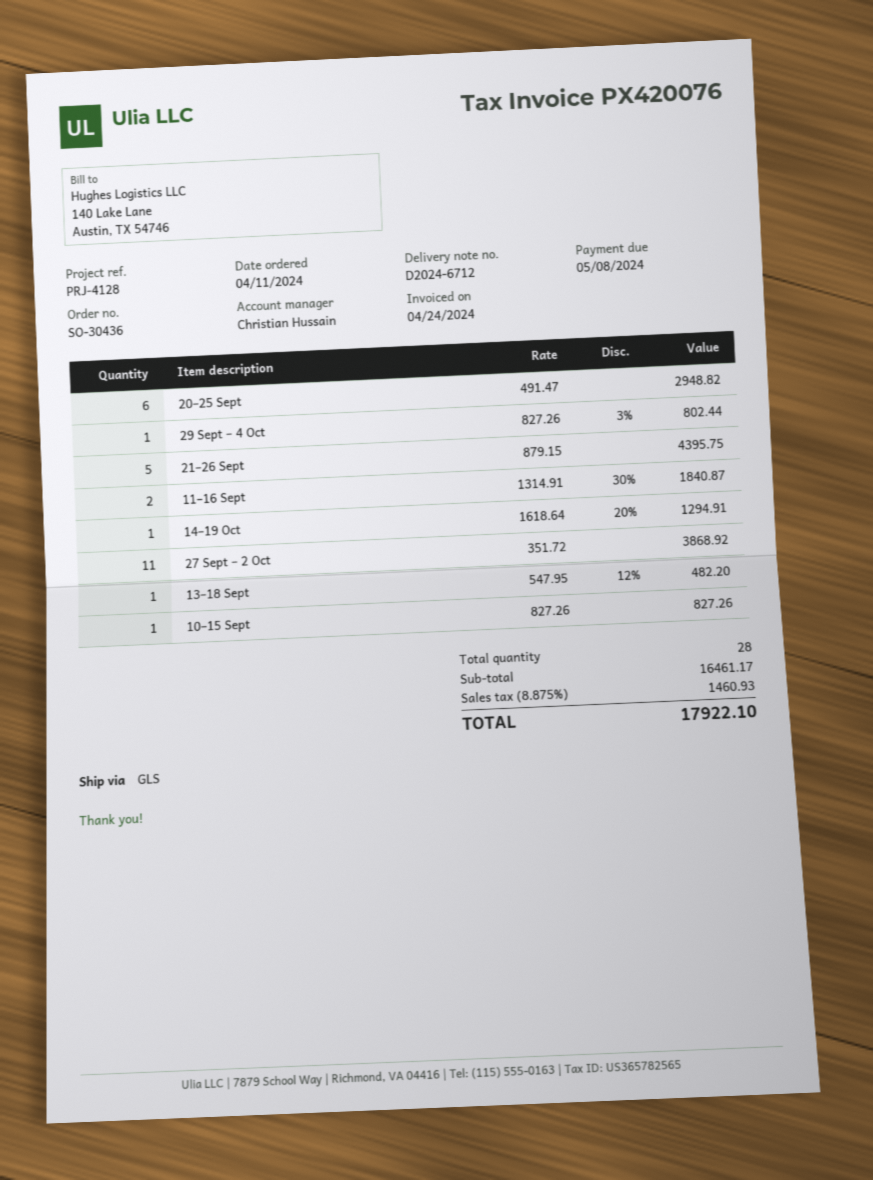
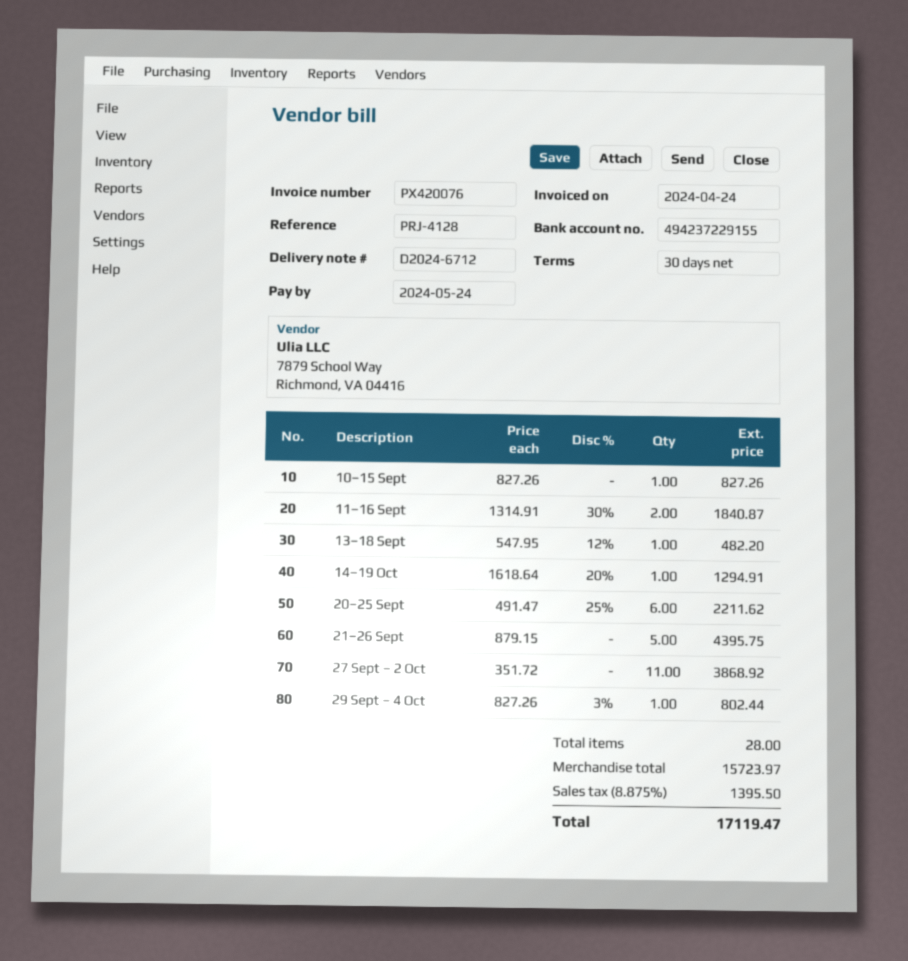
due date: 2024-05-08 -> 2024-05-24
20–25 Sept: 6 x 491.47 = 2948.82 -> 6 x 491.47 - 25% = 2211.62
subtotal: 16461.17 -> 15723.97
tax: 8.875% = 1460.93 -> 8.875% = 1395.50
total: 17922.10 -> 17119.47

